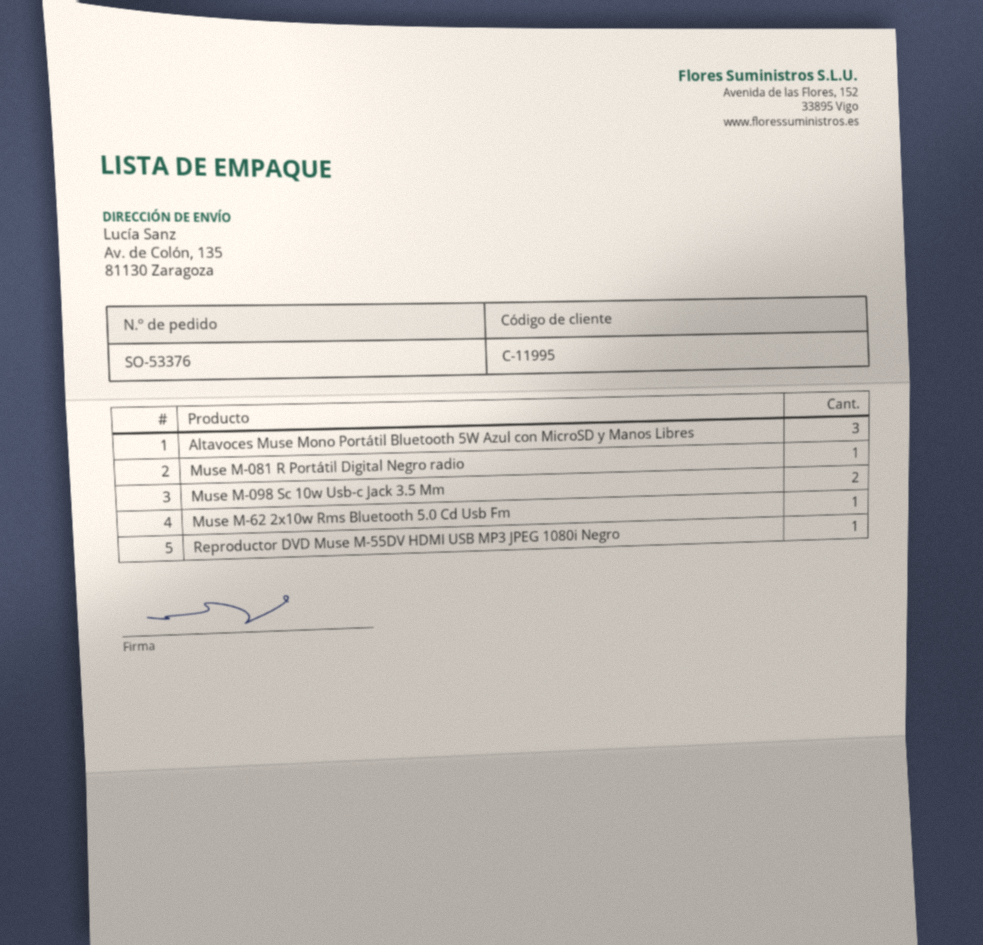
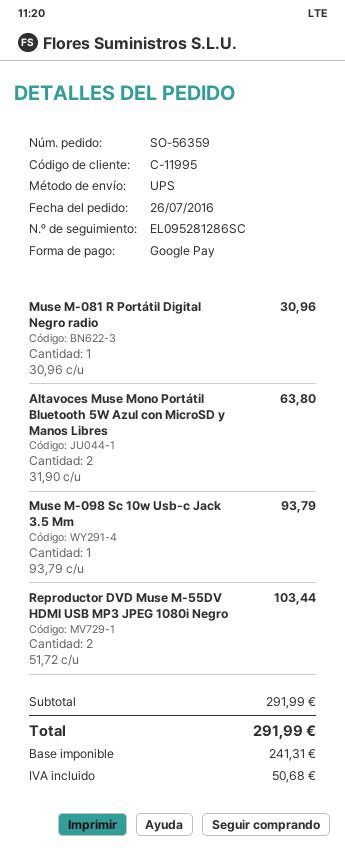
order number: SO-53376 -> SO-56359
Altavoces Muse Mono Portátil Bluetooth 5W Azul con MicroSD y Manos Libres: 3 -> 2
Muse M-098 Sc 10w Usb-c Jack 3.5 Mm: 2 -> 1
Muse M-62 2x10w Rms Bluetooth 5.0 Cd Usb Fm: 1 -> none
Reproductor DVD Muse M-55DV HDMI USB MP3 JPEG 1080i Negro: 1 -> 2

